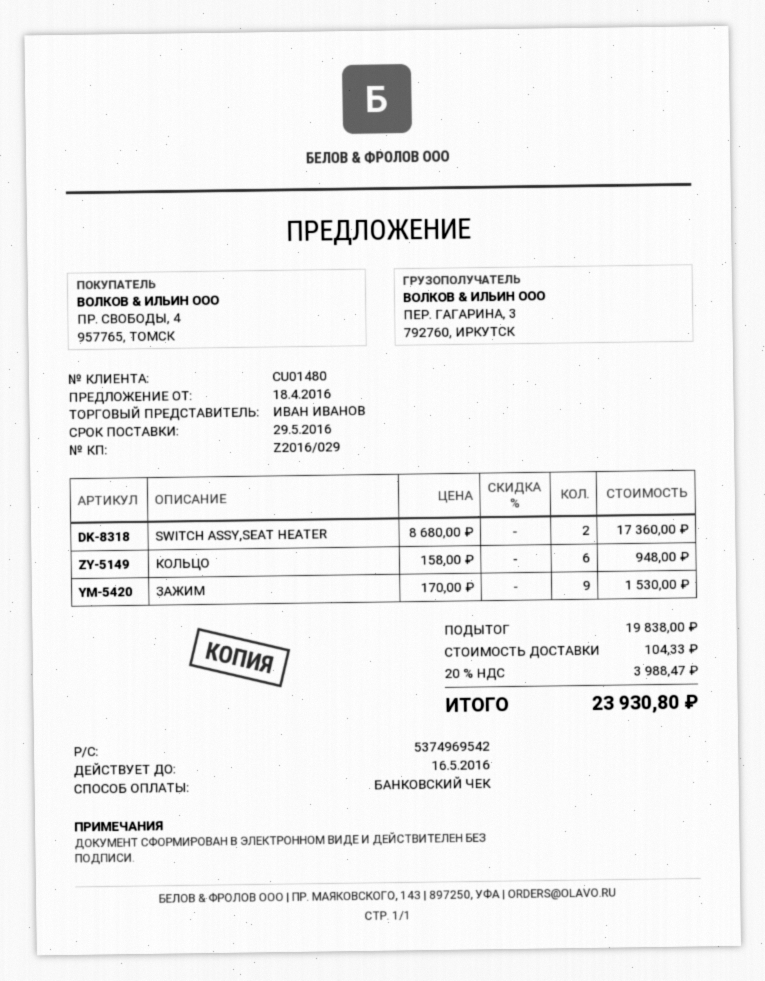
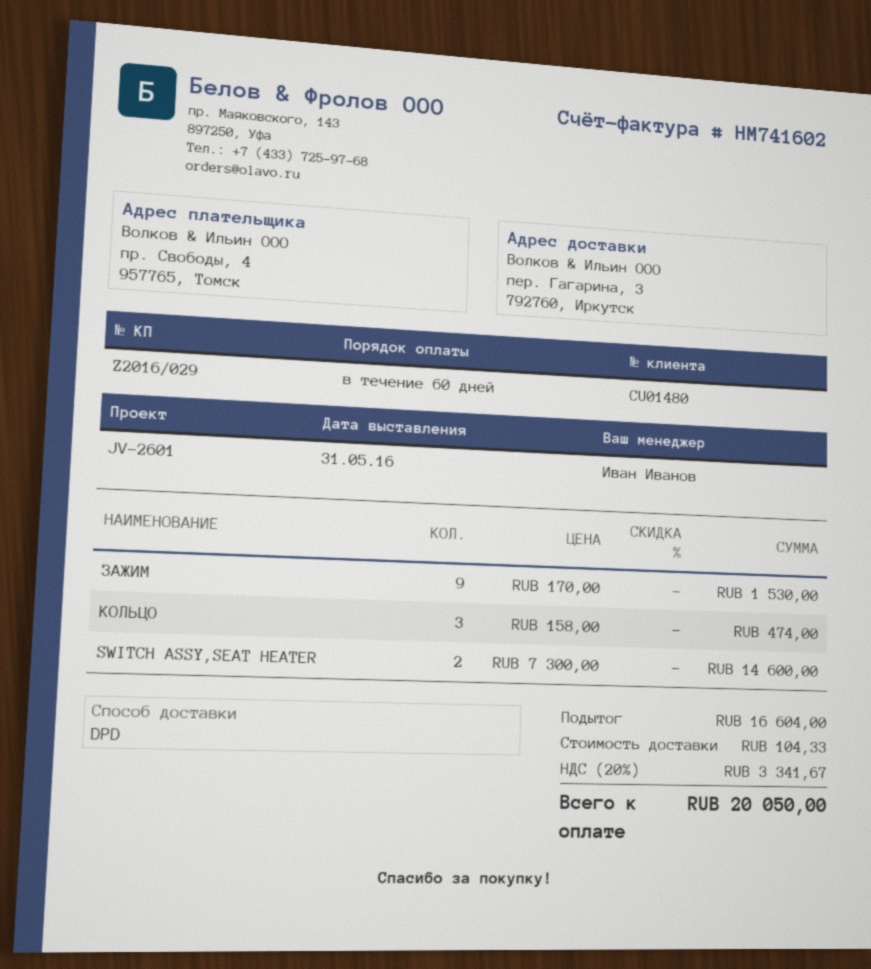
SWITCH ASSY,SEAT HEATER: 2 x 8680.00 = 17360.00 -> 2 x 7300.00 = 14600.00
КОЛЬЦО: 6 x 158.00 = 948.00 -> 3 x 158.00 = 474.00
subtotal: 19838.00 -> 16604.00
tax: 20% = 3988.47 -> 20% = 3341.67
total: 23930.80 -> 20050.00

